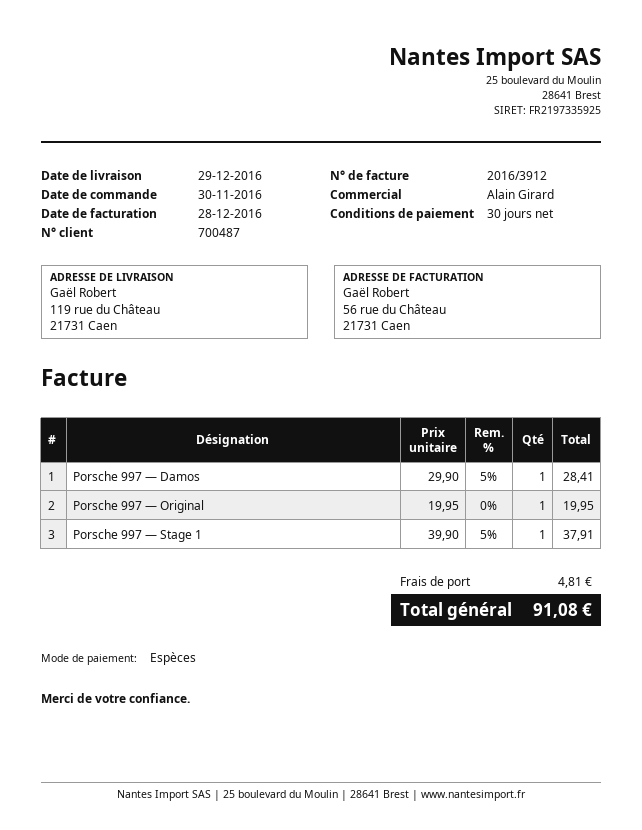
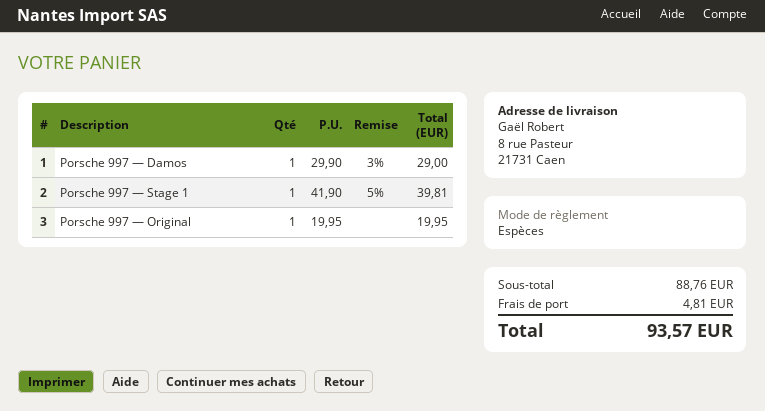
ship to: 119 rue du Château, 21731 Caen -> 8 rue Pasteur, 21731 Caen
Porsche 997 — Damos: 1 x 29.90 - 5% = 28.41 -> 1 x 29.90 - 3% = 29.00
Porsche 997 — Stage 1: 1 x 39.90 - 5% = 37.91 -> 1 x 41.90 - 5% = 39.81
total: 91.08 -> 93.57

